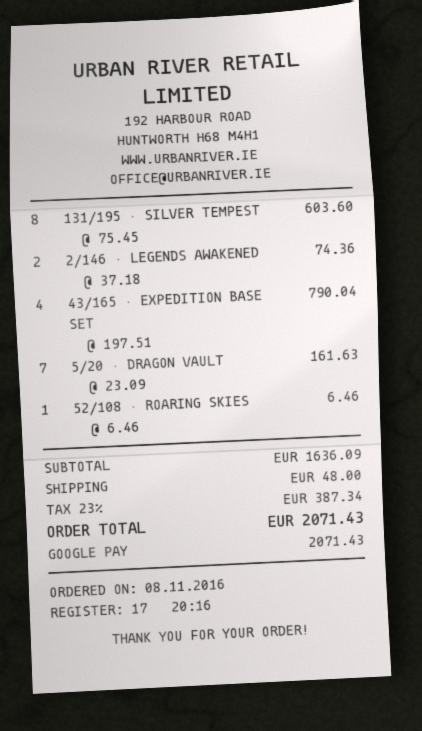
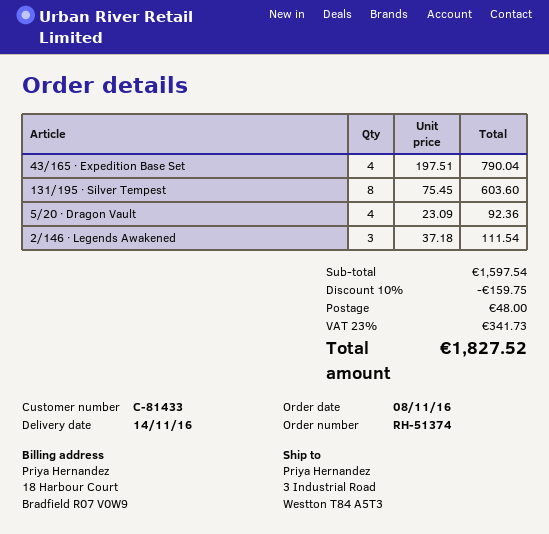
2/146 · LEGENDS AWAKENED: 2 x 37.18 = 74.36 -> 3 x 37.18 = 111.54
5/20 · DRAGON VAULT: 7 x 23.09 = 161.63 -> 4 x 23.09 = 92.36
52/108 · ROARING SKIES: 1 x 6.46 = 6.46 -> none
subtotal: 1636.09 -> 1597.54
discount: none -> 10% = 159.75
tax: 23% = 387.34 -> 23% = 341.73
total: 2071.43 -> 1827.52

